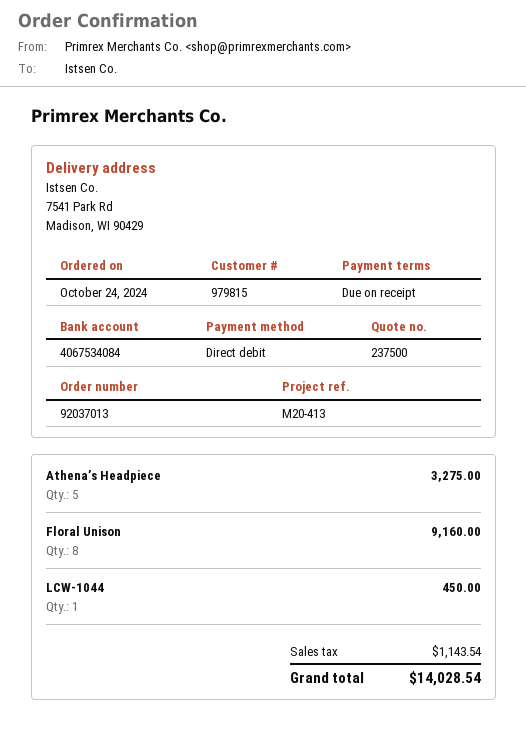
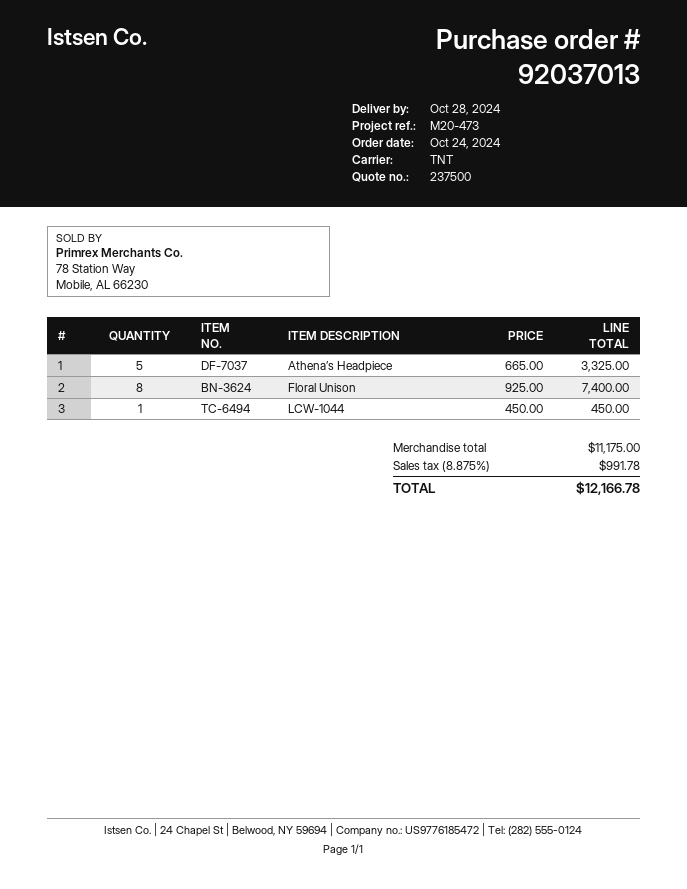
reference: M20-413 -> M20-473
Athena’s Headpiece: 5 for 3275.00 -> 5 for 3325.00
Floral Unison: 8 for 9160.00 -> 8 for 7400.00
tax: 1143.54 -> 991.78
total: 14028.54 -> 12166.78

